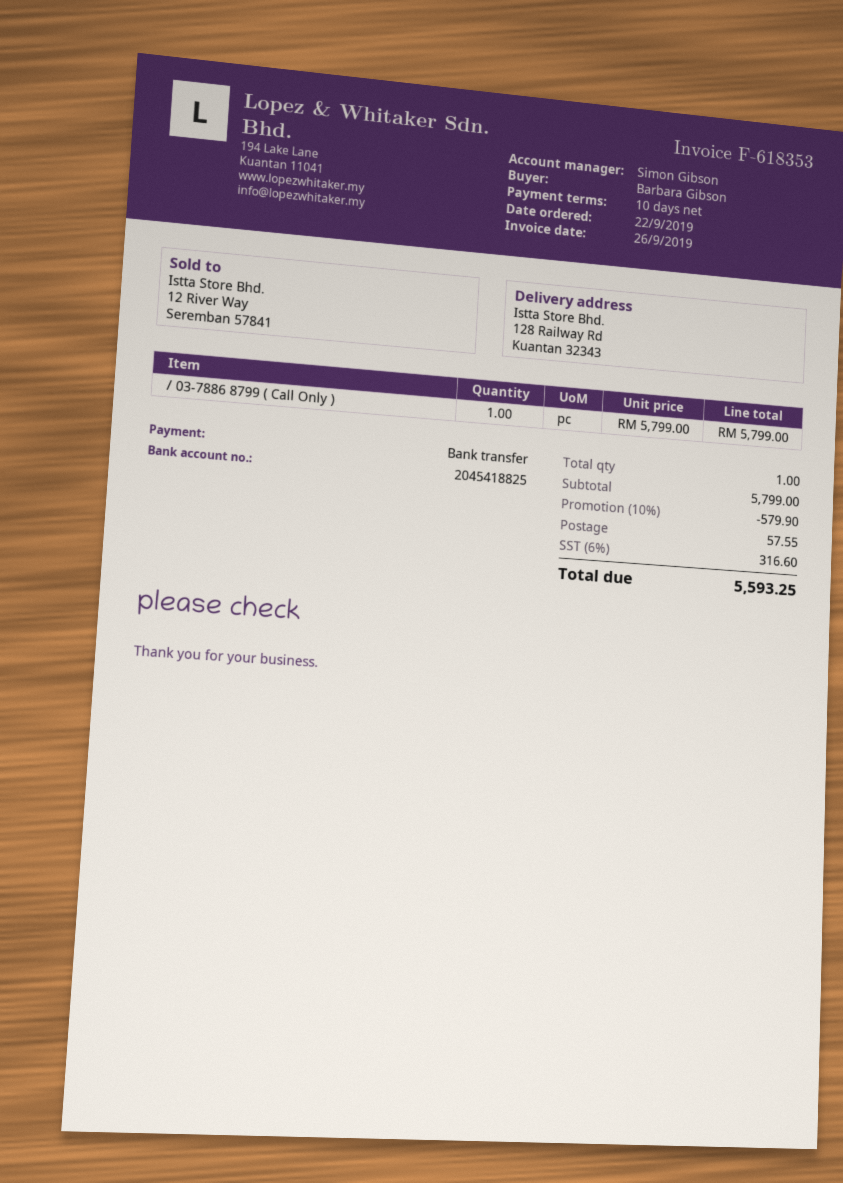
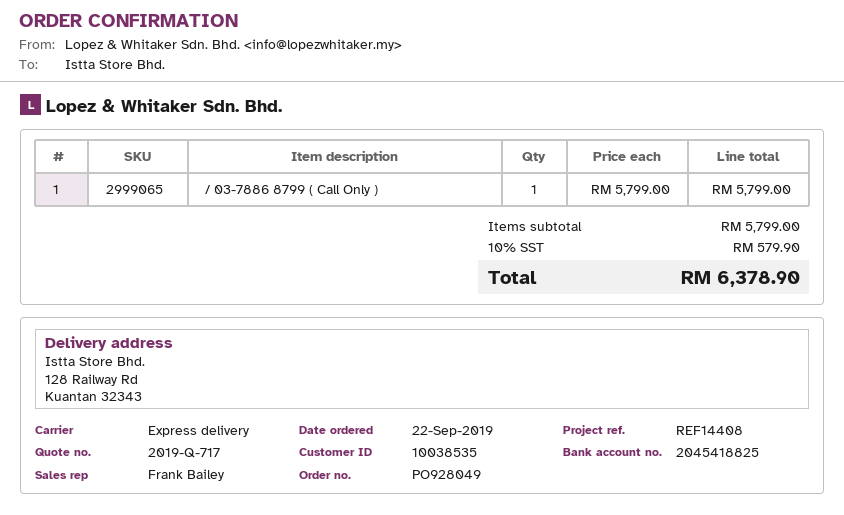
sales rep: Simon Gibson -> Frank Bailey
discount: 10% = 579.90 -> none
shipping: 57.55 -> none
tax: 6% = 316.60 -> 10% = 579.90
total: 5593.25 -> 6378.90

